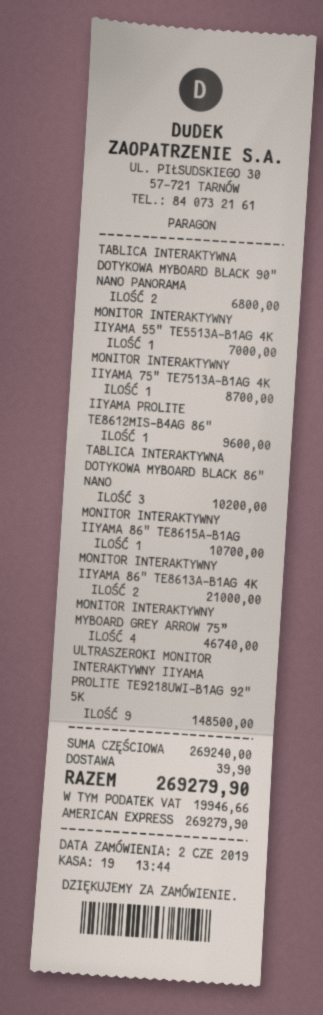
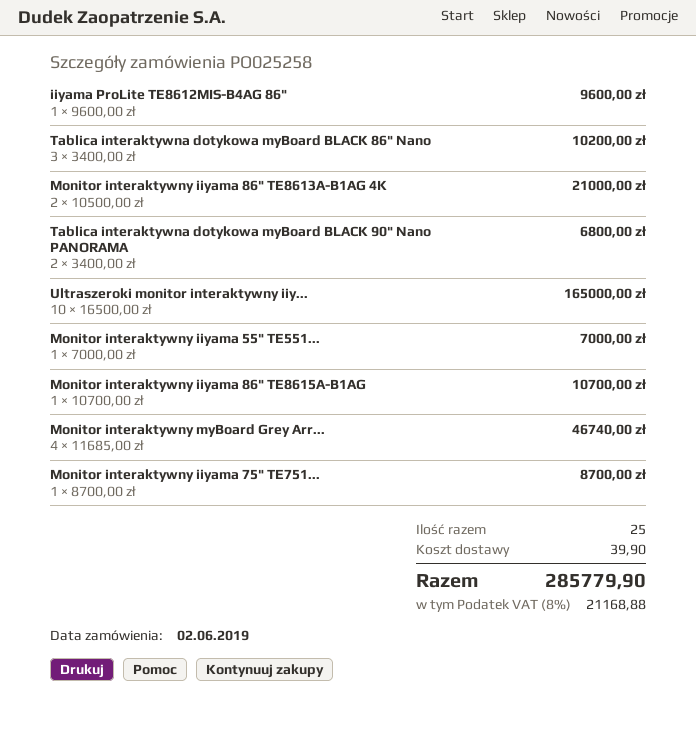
ULTRASZEROKI MONITOR INTERAKTYWNY IIYAMA PROLITE TE9218UWI-B1AG 92" 5K: 9 for 148500.00 -> 10 for 165000.00
tax: 19946.66 -> 21168.88
total: 269279.90 -> 285779.90

